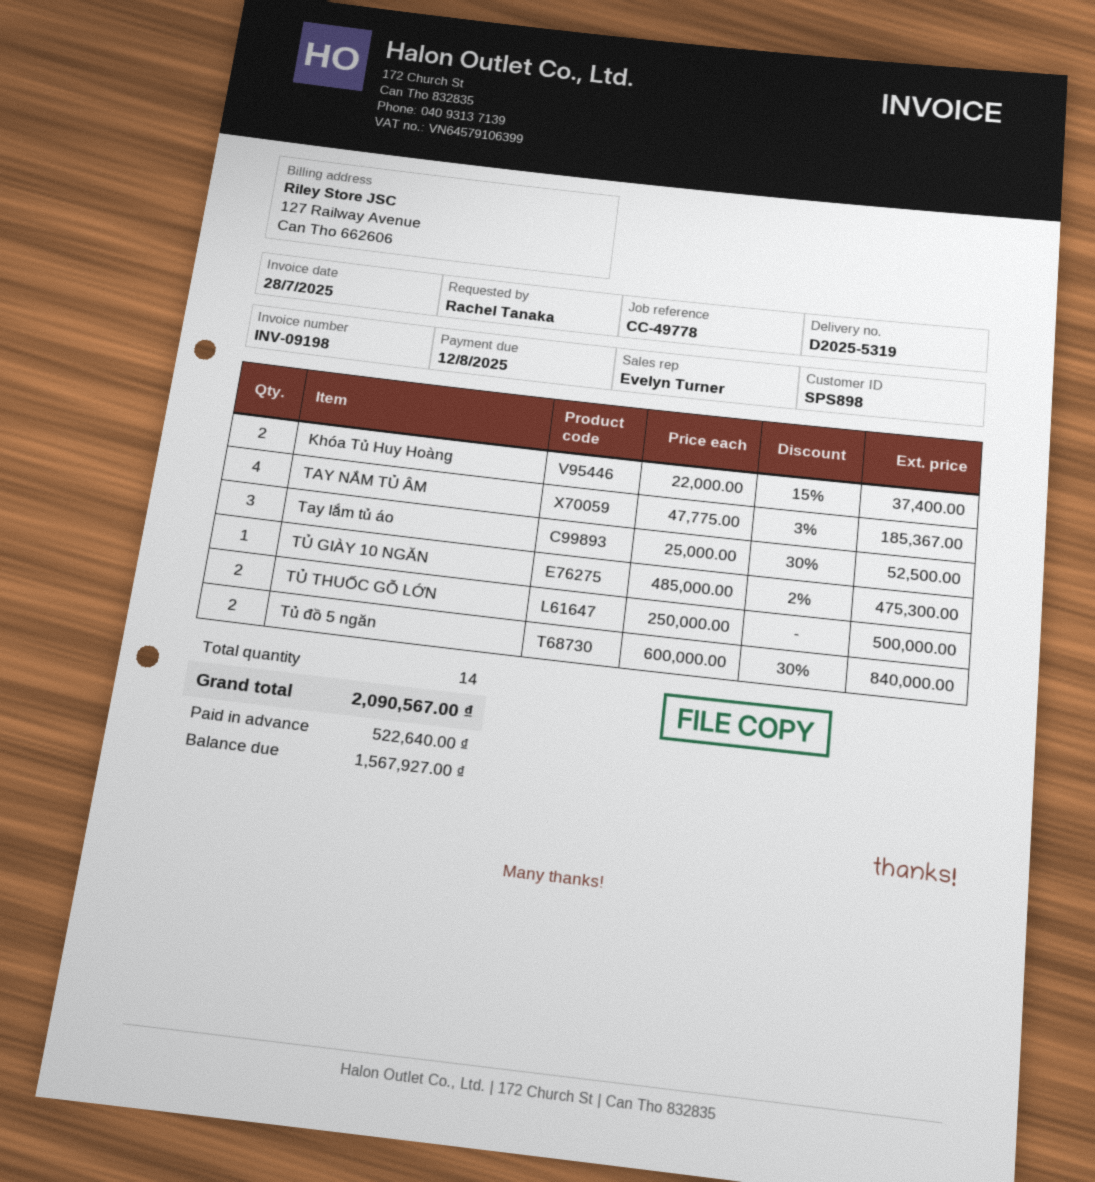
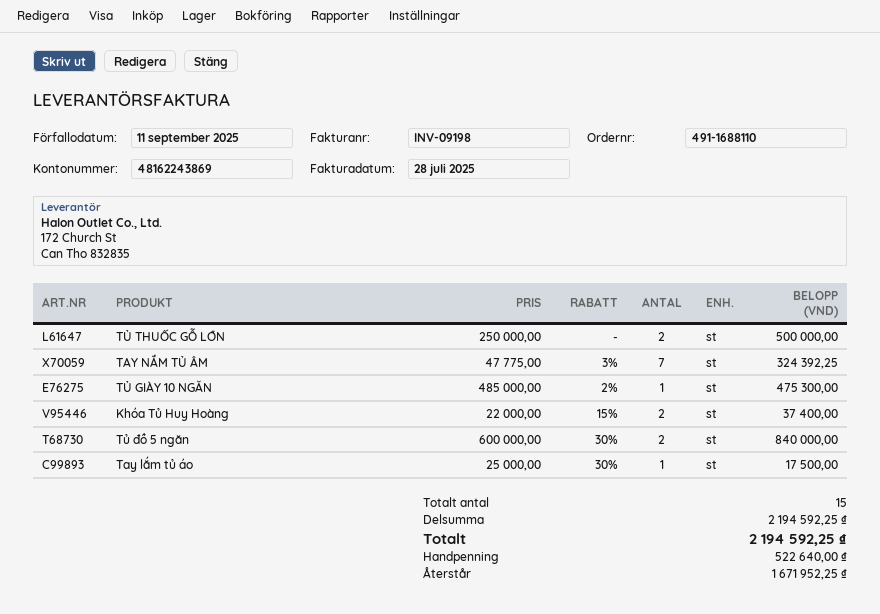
due date: 2025-08-12 -> 2025-09-11
TAY NẮM TỦ ÂM: 4 x 47775.00 - 3% = 185367.00 -> 7 x 47775.00 - 3% = 324392.25
Tay lắm tủ áo: 3 x 25000.00 - 30% = 52500.00 -> 1 x 25000.00 - 30% = 17500.00
total quantity: 14 -> 15
total: 2090567.00 -> 2194592.25
balance: 1567927.00 -> 1671952.25

